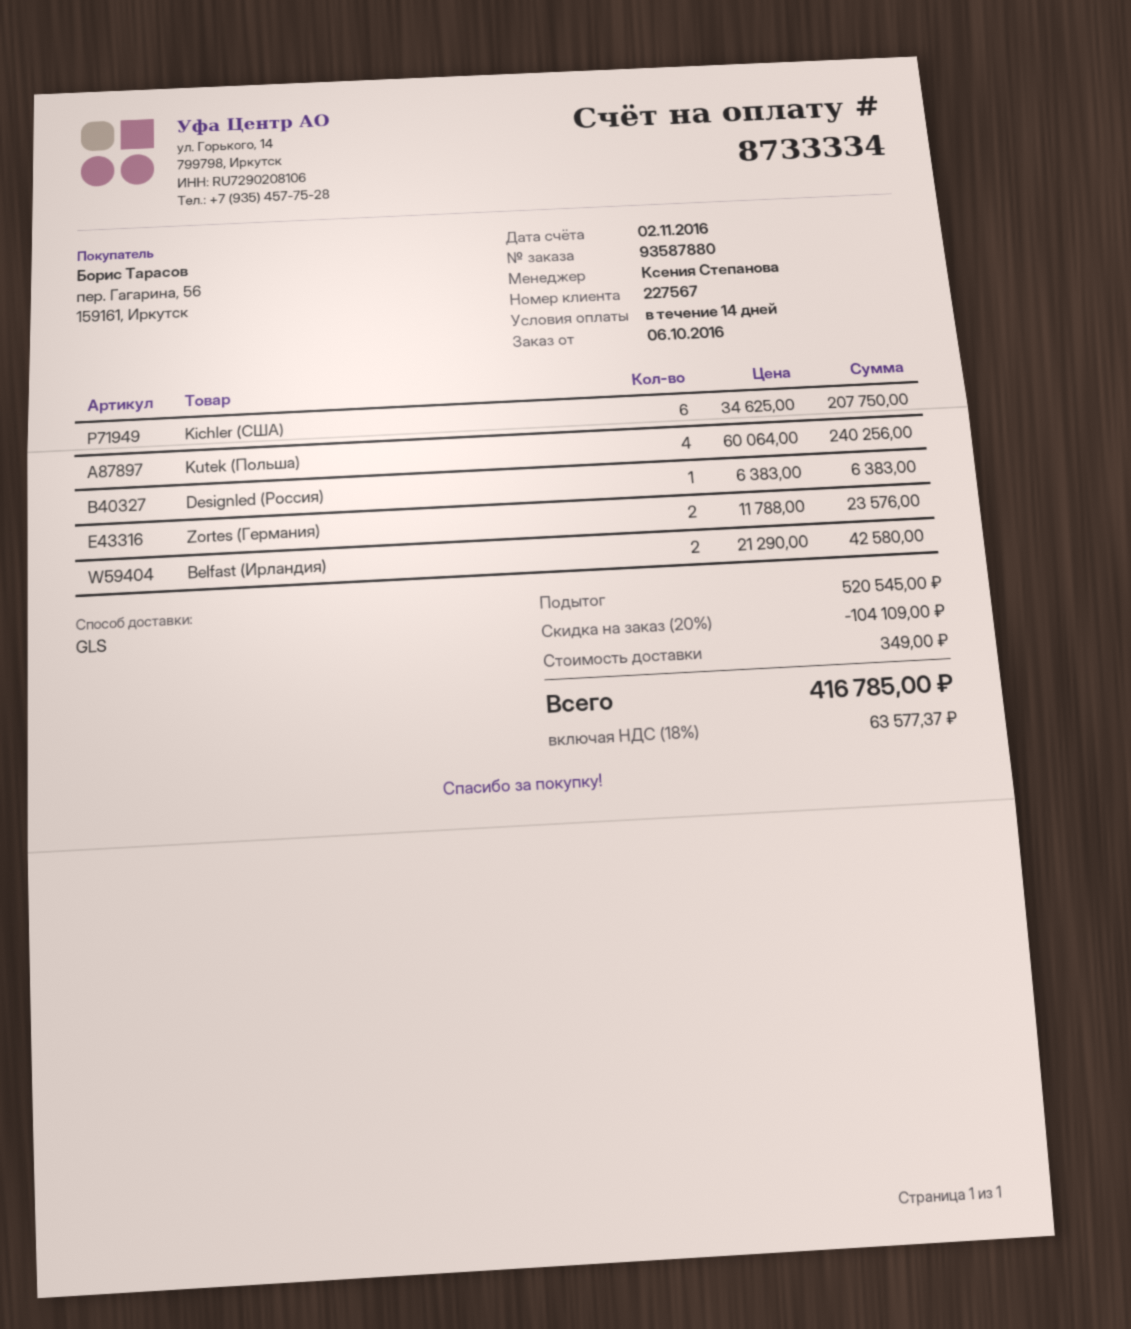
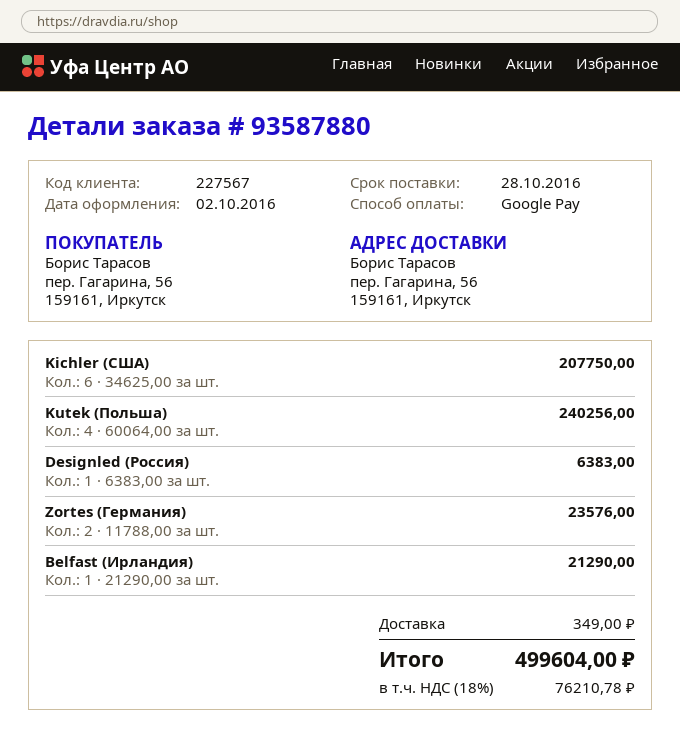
order date: 2016-10-06 -> 2016-10-02
Belfast (Ирландия): 2 x 21290.00 = 42580.00 -> 1 x 21290.00 = 21290.00
discount: 20% = 104109.00 -> none
tax: 18% = 63577.37 -> 18% = 76210.78
total: 416785.00 -> 499604.00

